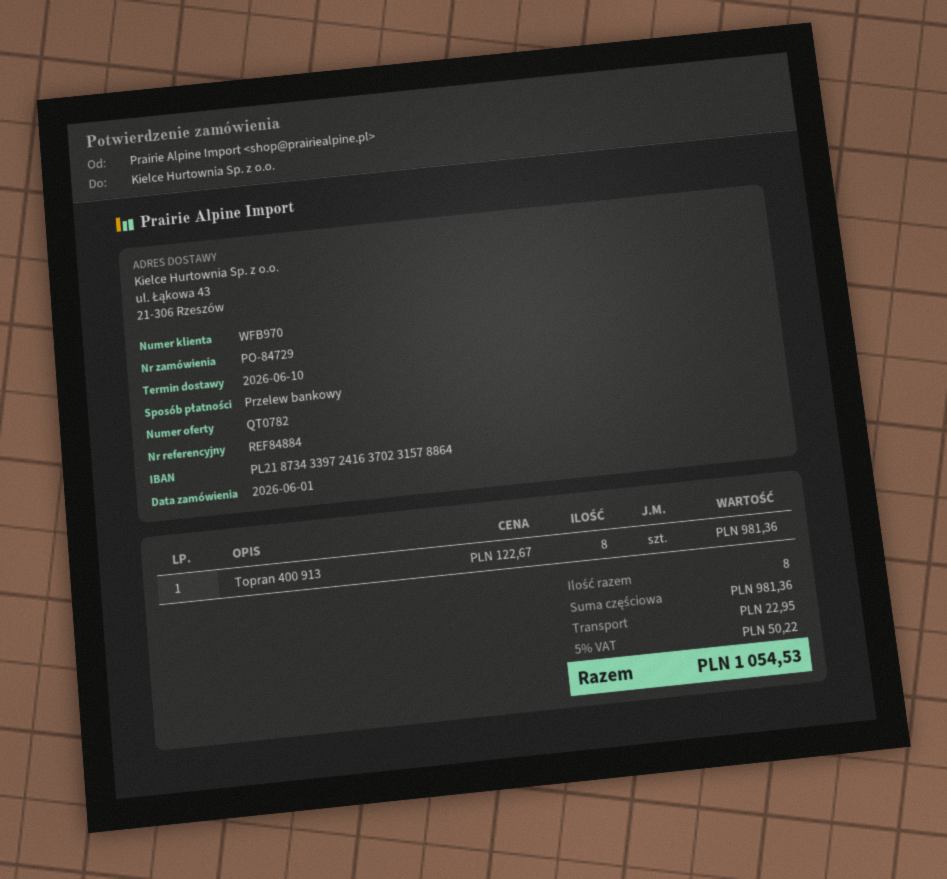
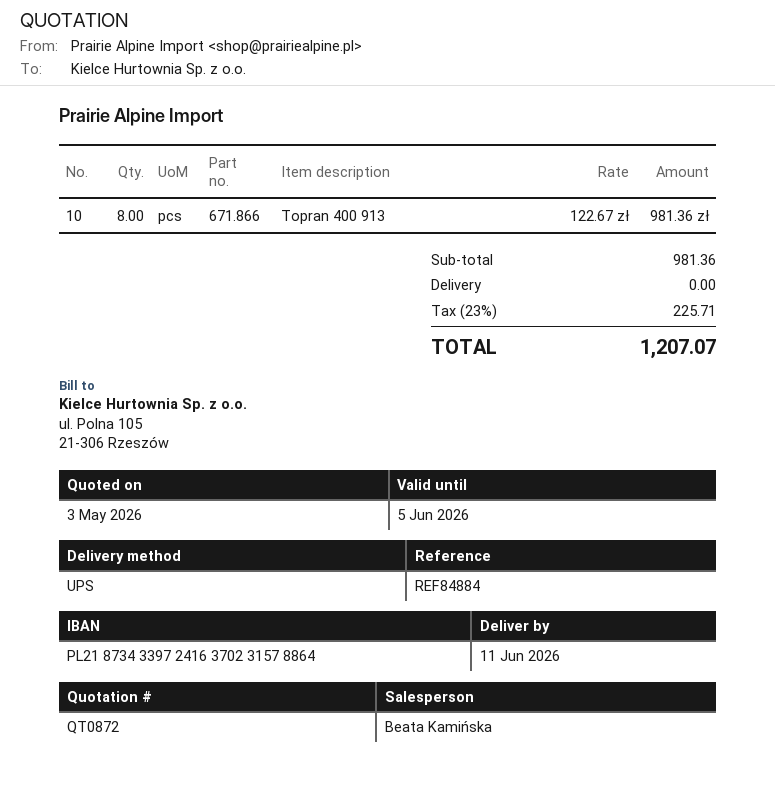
quote number: QT0782 -> QT0872
delivery date: 2026-06-10 -> 2026-06-11
shipping: 22.95 -> 0.00
tax: 5% = 50.22 -> 23% = 225.71
total: 1054.53 -> 1207.07

